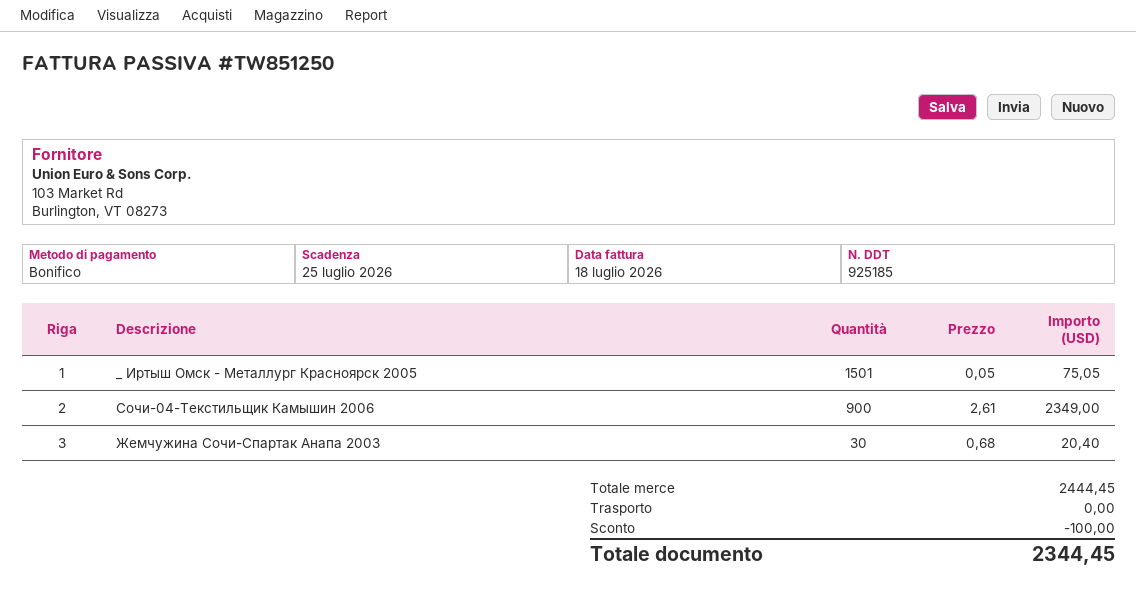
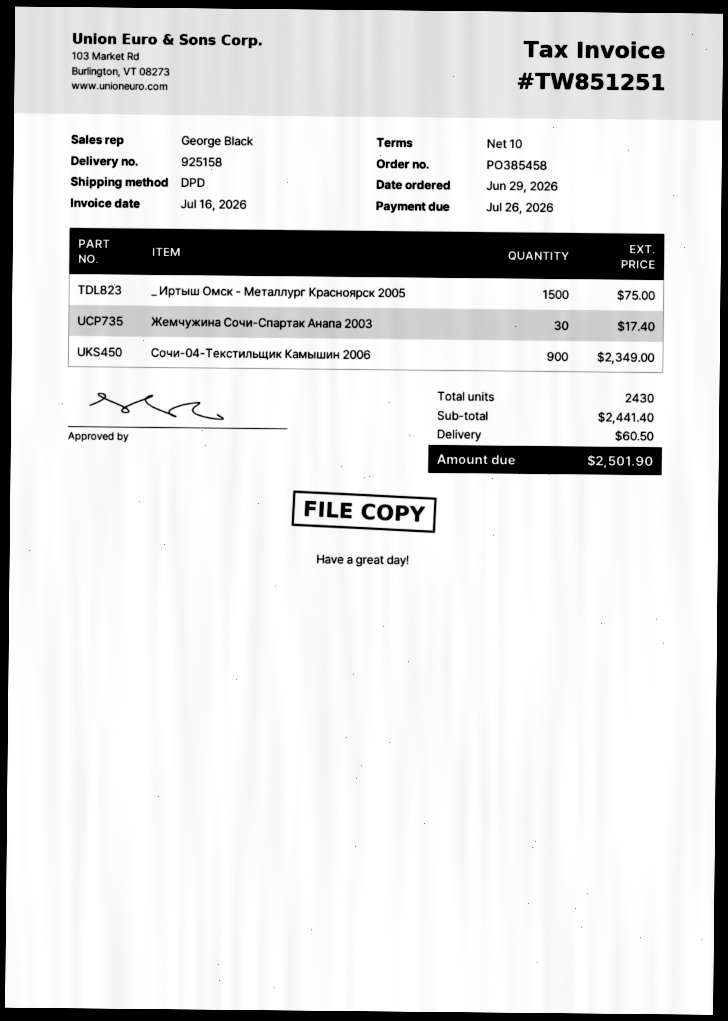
delivery note number: 925185 -> 925158
invoice number: TW851250 -> TW851251
invoice date: 2026-07-18 -> 2026-07-16
due date: 2026-07-25 -> 2026-07-26
_ Иртыш Омск - Металлург Красноярск 2005: 1501 for 75.05 -> 1500 for 75.00
Жемчужина Сочи-Спартак Анапа 2003: 30 for 20.40 -> 30 for 17.40
subtotal: 2444.45 -> 2441.40
discount: 100.00 -> none
shipping: 0.00 -> 60.50
total: 2344.45 -> 2501.90

